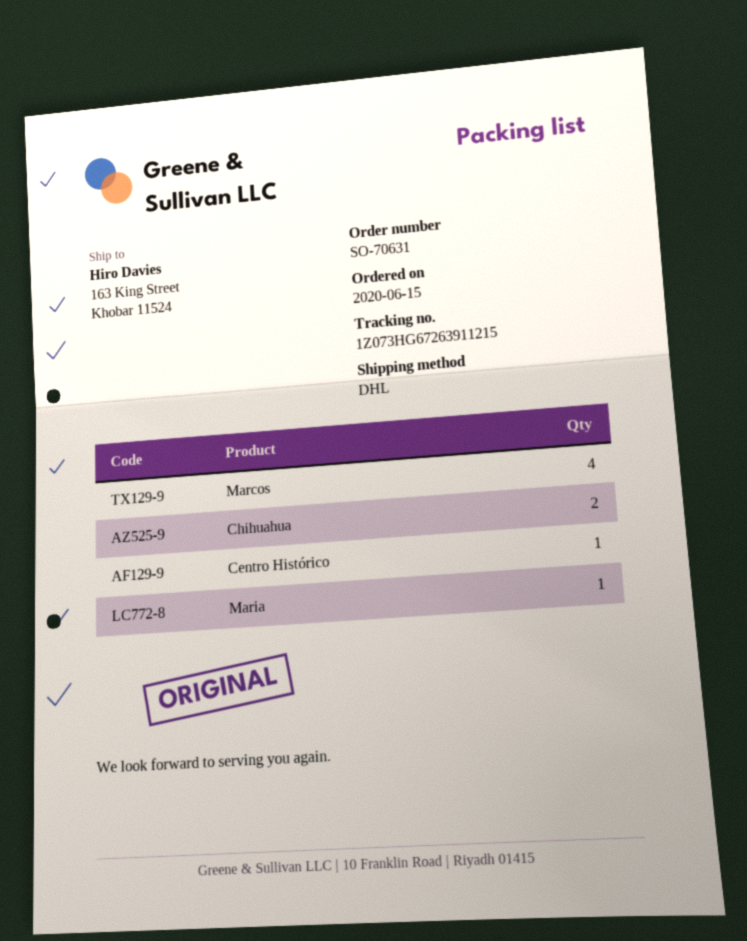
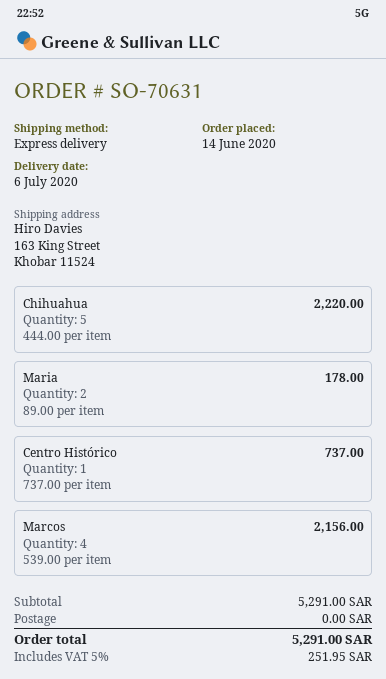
order date: 2020-06-15 -> 2020-06-14
shipping method: DHL -> express
Chihuahua: 2 -> 5
Maria: 1 -> 2

